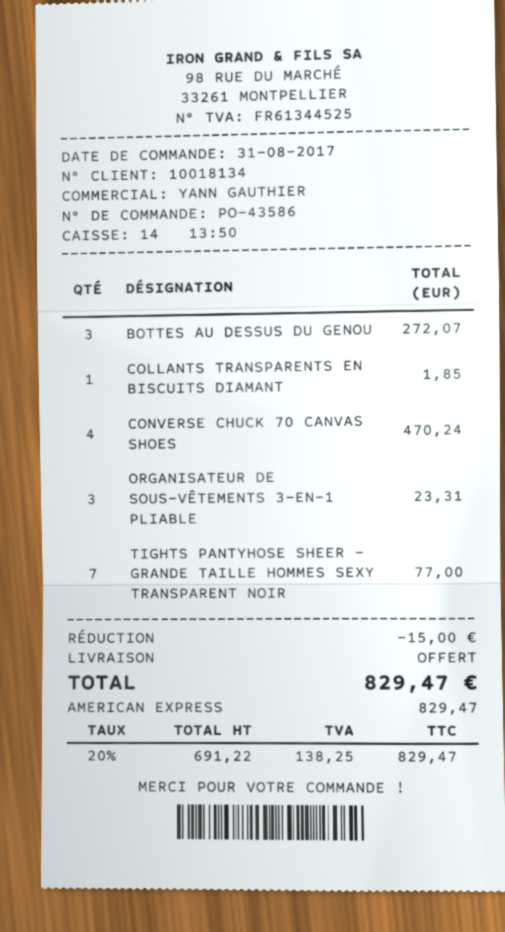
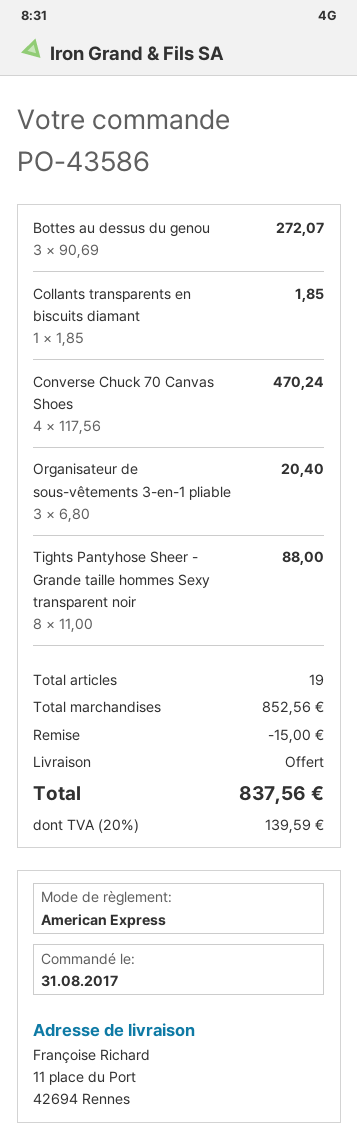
ORGANISATEUR DE SOUS-VÊTEMENTS 3-EN-1 PLIABLE: 3 for 23.31 -> 3 for 20.40
TIGHTS PANTYHOSE SHEER - GRANDE TAILLE HOMMES SEXY TRANSPARENT NOIR: 7 for 77.00 -> 8 for 88.00
tax: 20% = 138.25 -> 20% = 139.59
total: 829.47 -> 837.56

